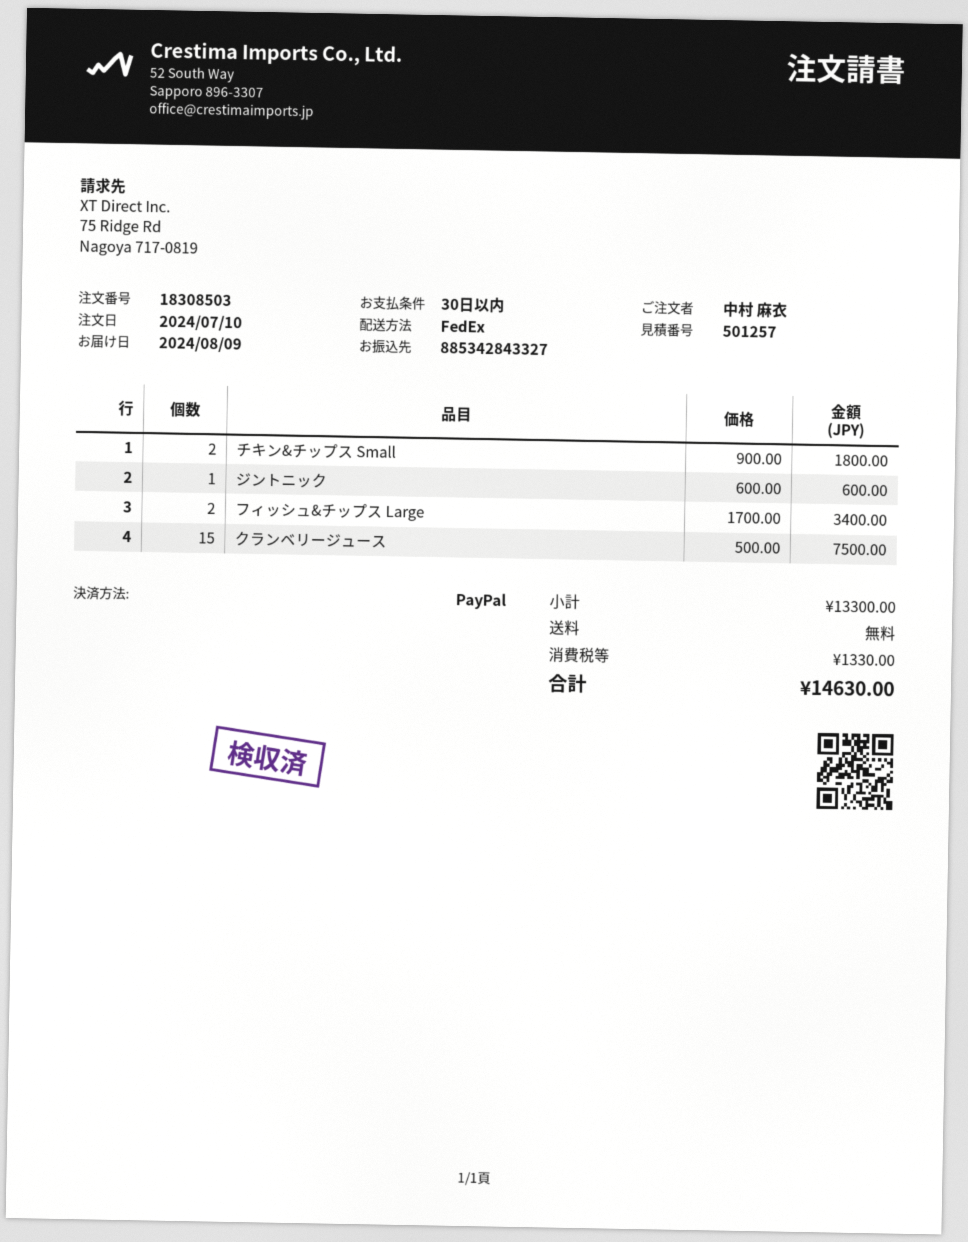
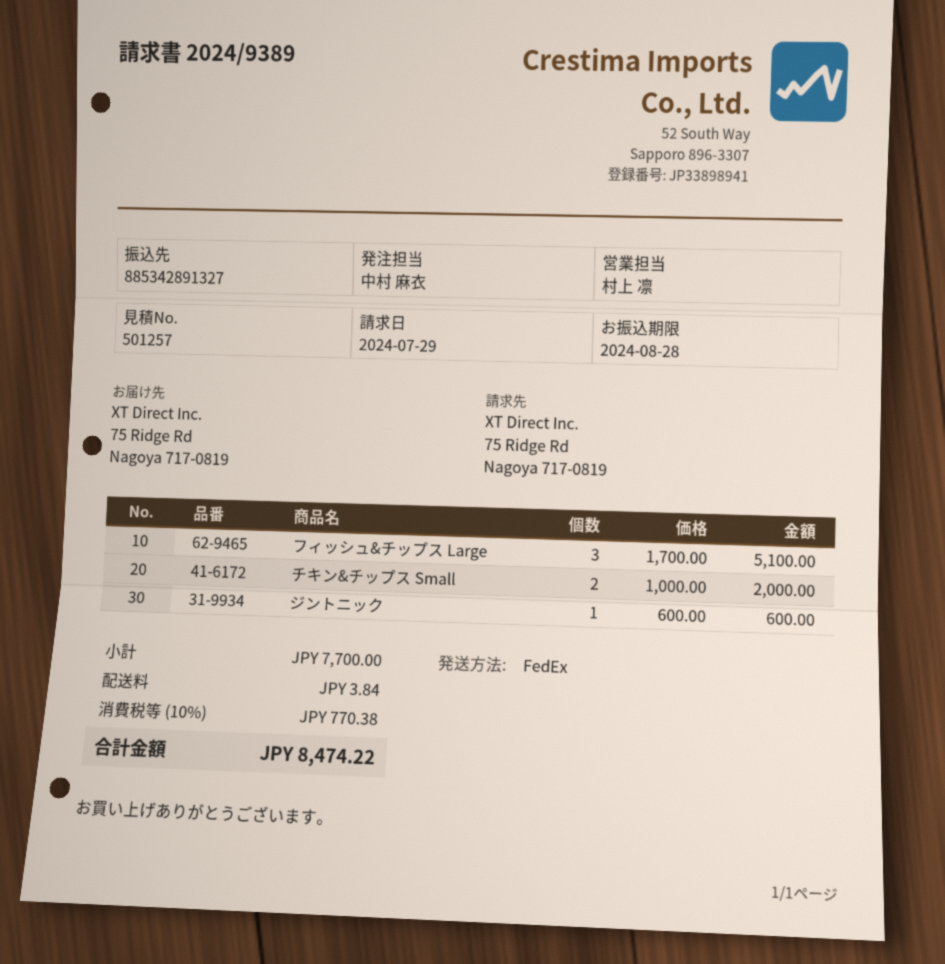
bank account: 885342843327 -> 885342891327
チキン&チップス Small: 2 x 900.00 = 1800.00 -> 2 x 1000.00 = 2000.00
フィッシュ&チップス Large: 2 x 1700.00 = 3400.00 -> 3 x 1700.00 = 5100.00
クランベリージュース: 15 x 500.00 = 7500.00 -> none
subtotal: 13300.00 -> 7700.00
shipping: 0.00 -> 3.84
tax: 1330.00 -> 770.38
total: 14630.00 -> 8474.22

